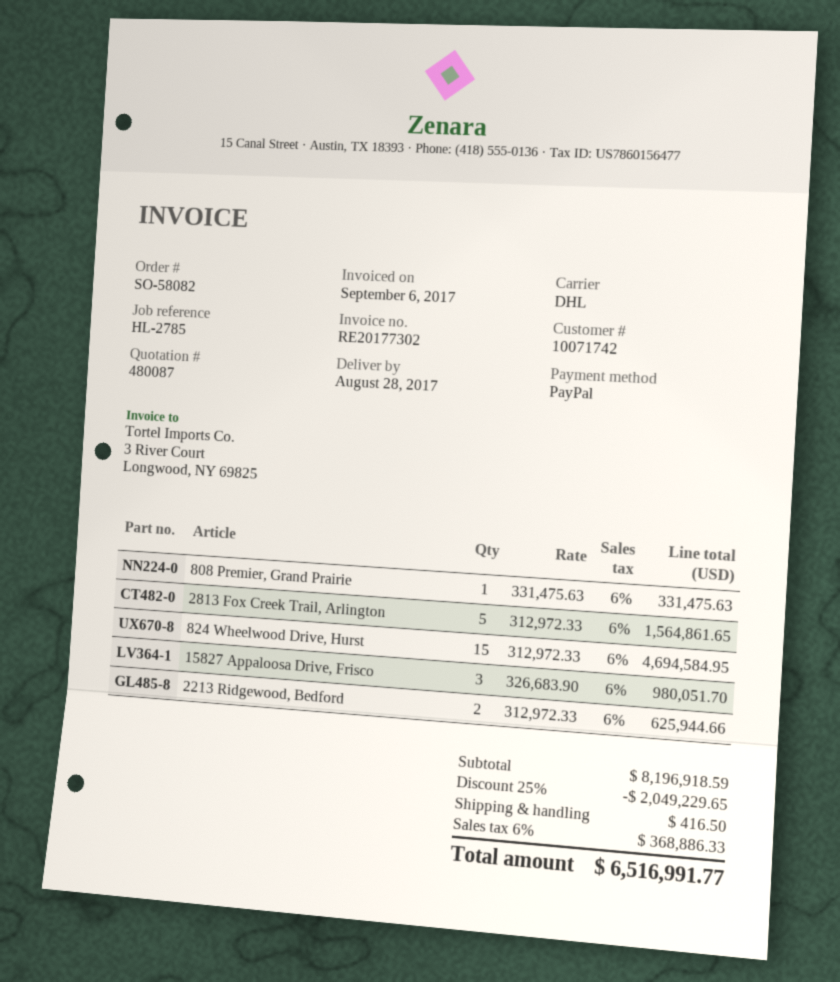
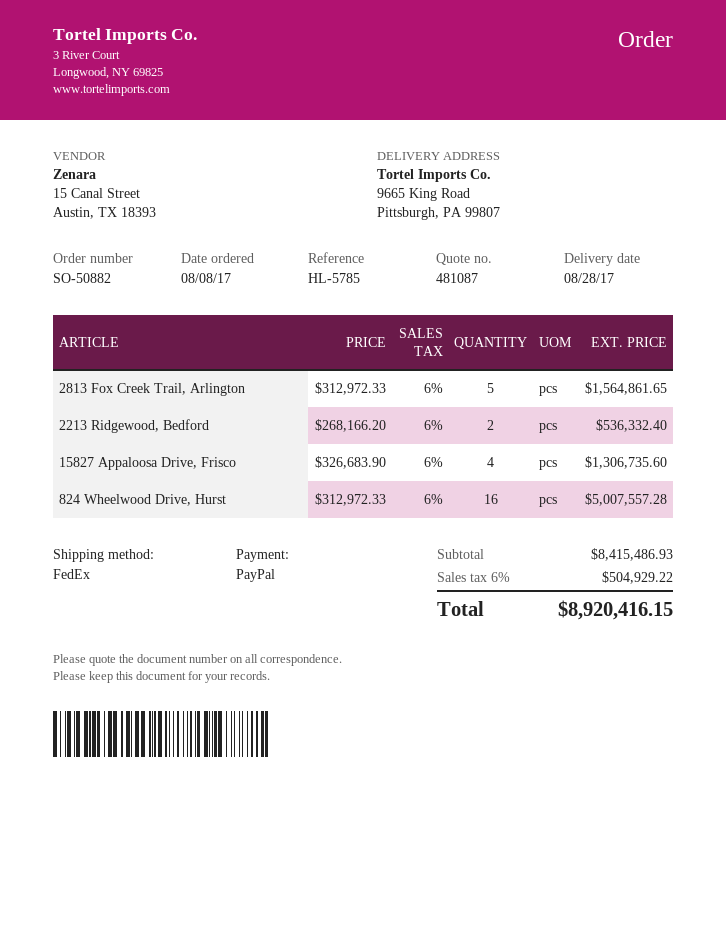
quote number: 480087 -> 481087
order number: SO-58082 -> SO-50882
reference: HL-2785 -> HL-5785
shipping method: DHL -> FedEx
808 Premier, Grand Prairie: 1 x 331475.63 = 331475.63 -> none
824 Wheelwood Drive, Hurst: 15 x 312972.33 = 4694584.95 -> 16 x 312972.33 = 5007557.28
15827 Appaloosa Drive, Frisco: 3 x 326683.90 = 980051.70 -> 4 x 326683.90 = 1306735.60
2213 Ridgewood, Bedford: 2 x 312972.33 = 625944.66 -> 2 x 268166.20 = 536332.40
subtotal: 8196918.59 -> 8415486.93
discount: 25% = 2049229.65 -> none
shipping: 416.50 -> none
tax: 6% = 368886.33 -> 6% = 504929.22
total: 6516991.77 -> 8920416.15

